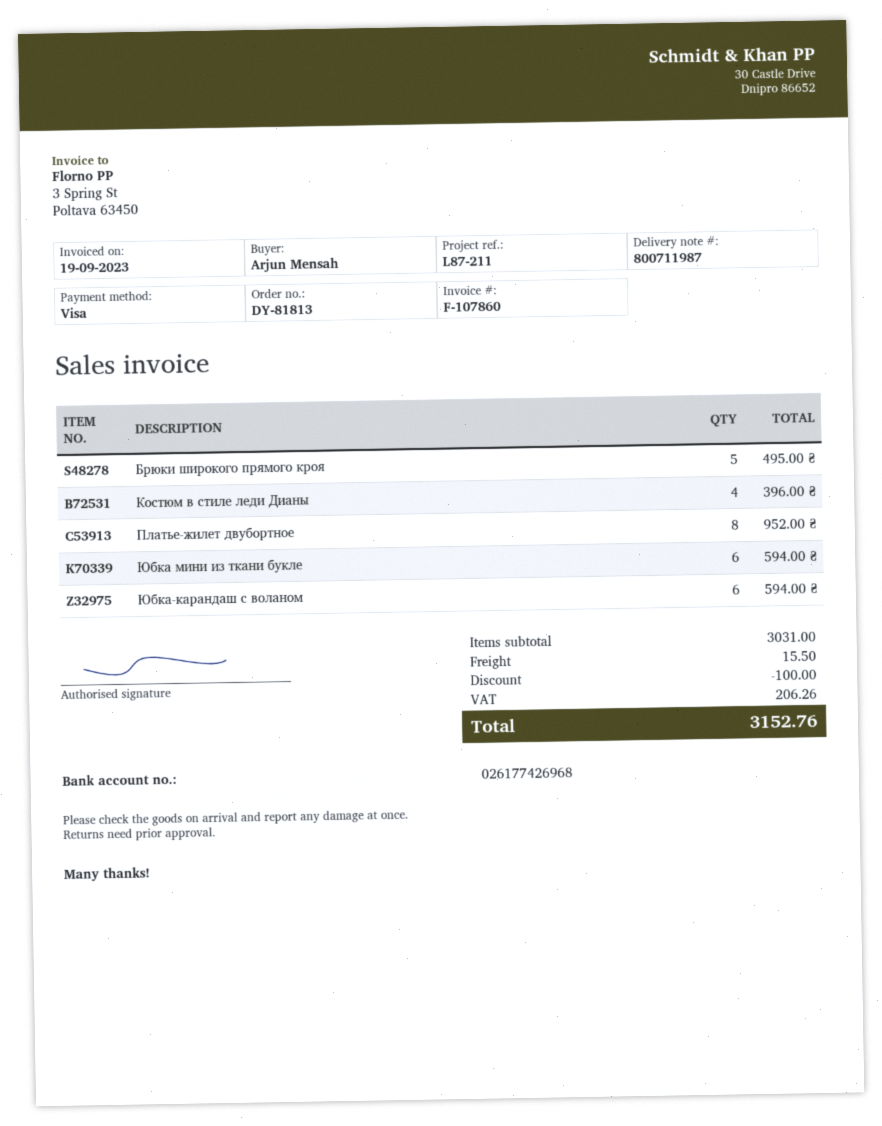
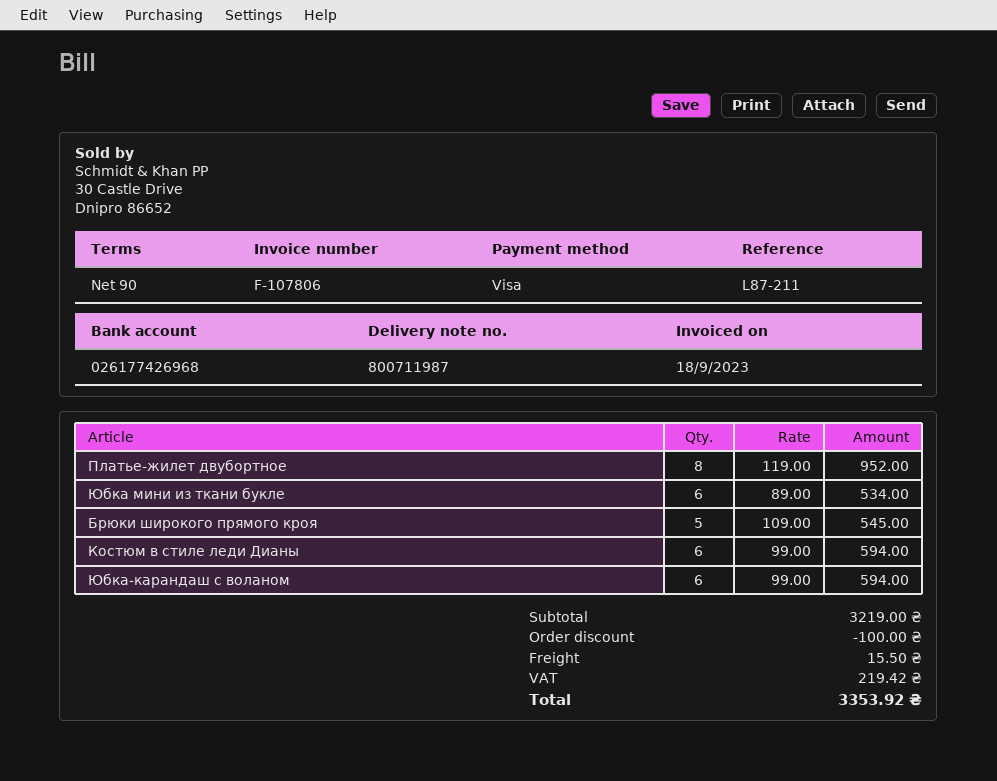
invoice number: F-107860 -> F-107806
invoice date: 2023-09-19 -> 2023-09-18
Брюки широкого прямого кроя: 5 for 495.00 -> 5 for 545.00
Костюм в стиле леди Дианы: 4 for 396.00 -> 6 for 594.00
Юбка мини из ткани букле: 6 for 594.00 -> 6 for 534.00
subtotal: 3031.00 -> 3219.00
tax: 206.26 -> 219.42
total: 3152.76 -> 3353.92

